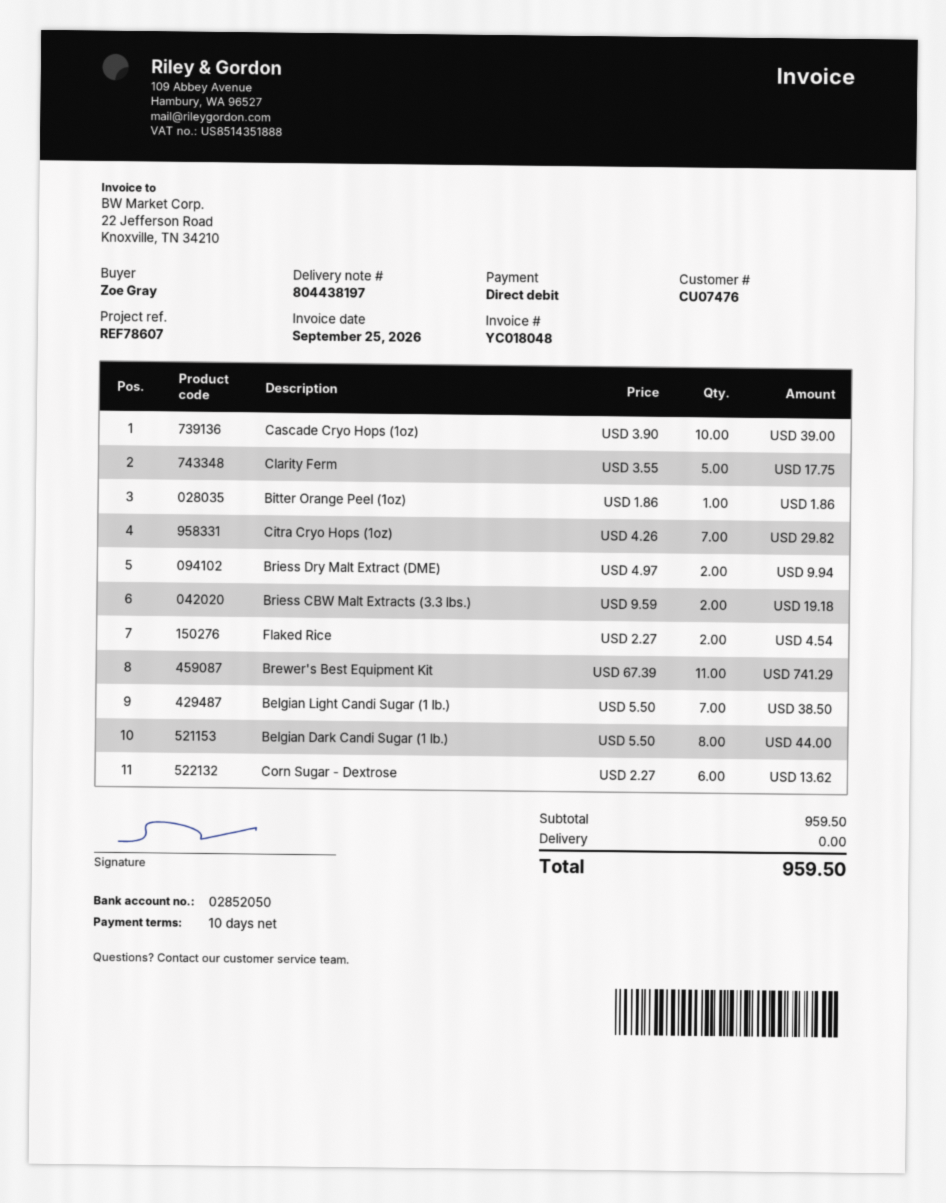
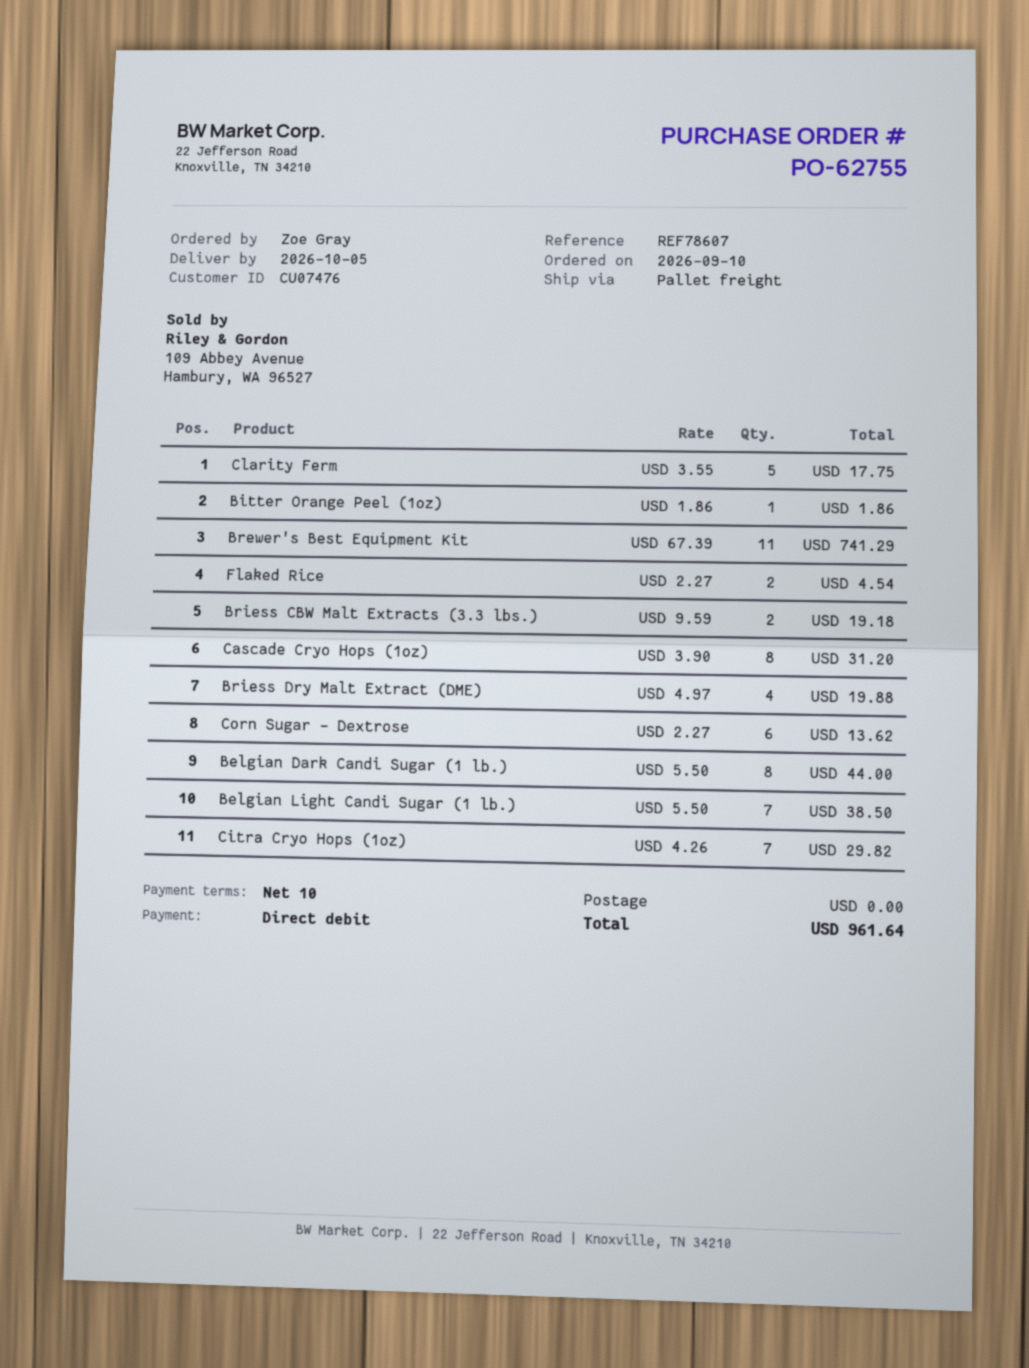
Cascade Cryo Hops (1oz): 10 x 3.90 = 39.00 -> 8 x 3.90 = 31.20
Briess Dry Malt Extract (DME): 2 x 4.97 = 9.94 -> 4 x 4.97 = 19.88
total: 959.50 -> 961.64

